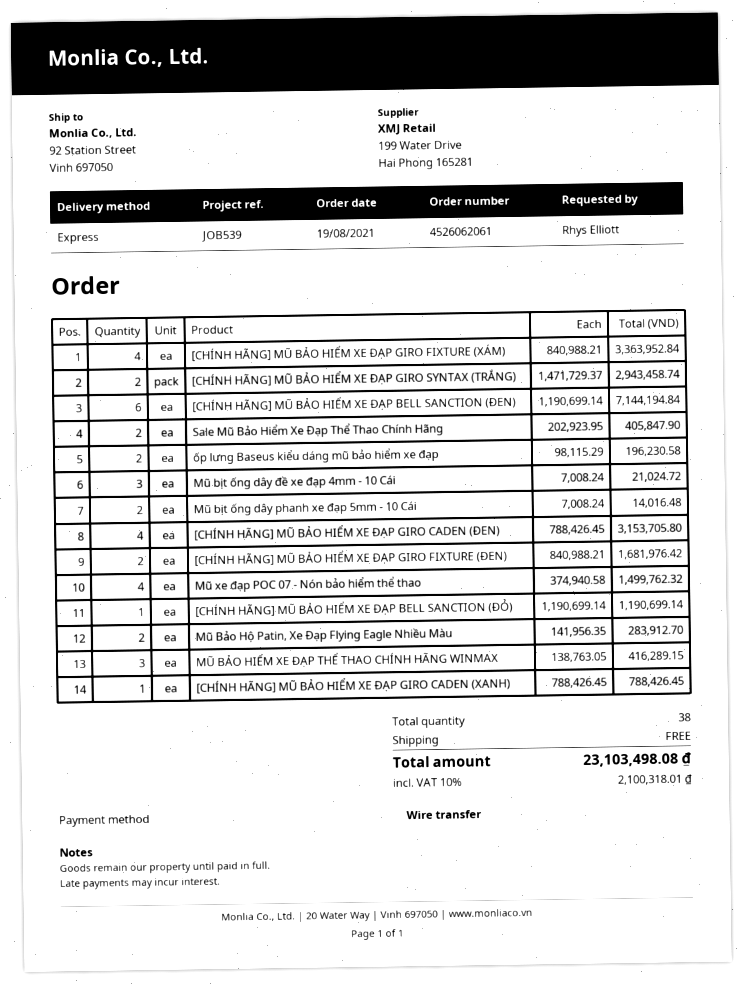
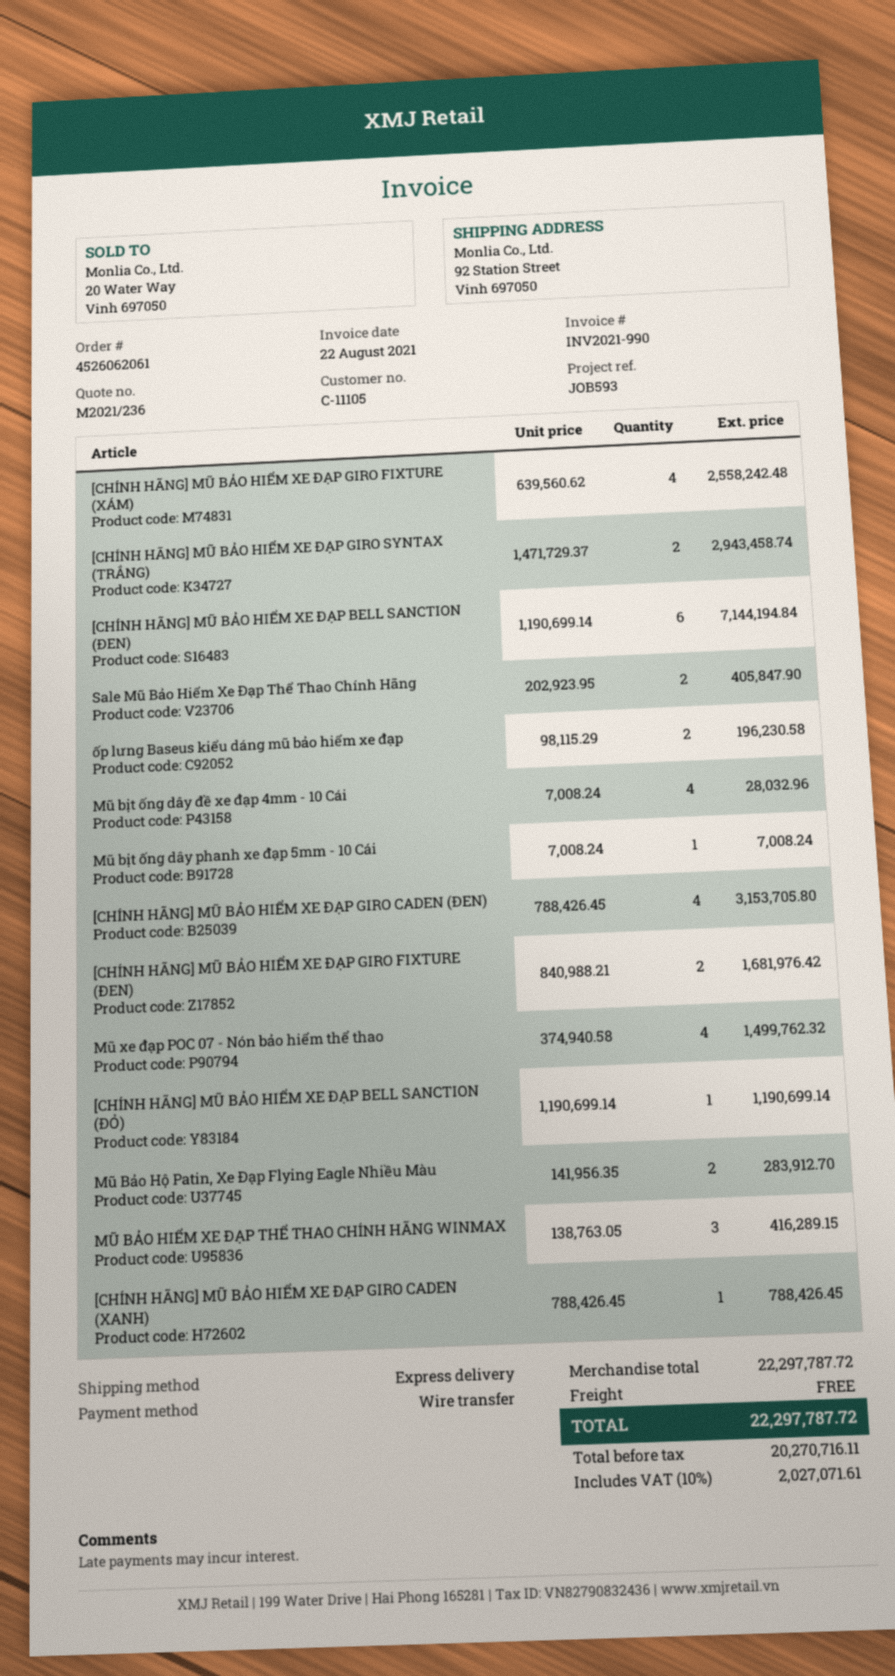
reference: JOB539 -> JOB593
[CHÍNH HÃNG] MŨ BẢO HIỂM XE ĐẠP GIRO FIXTURE (XÁM): 4 x 840988.21 = 3363952.84 -> 4 x 639560.62 = 2558242.48
Mũ bịt ống dây đề xe đạp 4mm - 10 Cái: 3 x 7008.24 = 21024.72 -> 4 x 7008.24 = 28032.96
Mũ bịt ống dây phanh xe đạp 5mm - 10 Cái: 2 x 7008.24 = 14016.48 -> 1 x 7008.24 = 7008.24
tax: 10% = 2100318.01 -> 10% = 2027071.61
total: 23103498.08 -> 22297787.72

